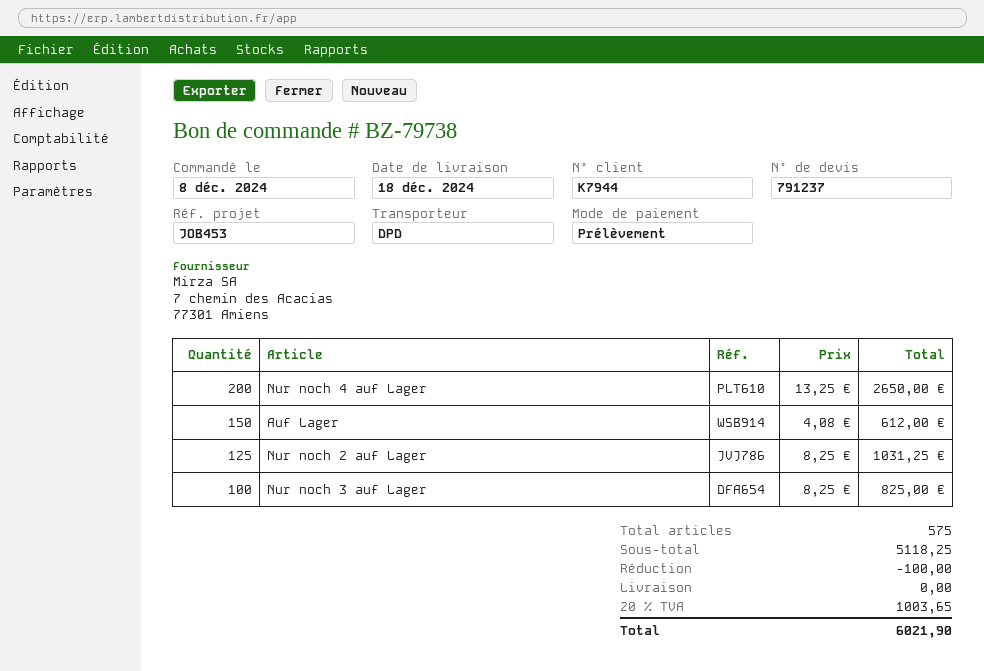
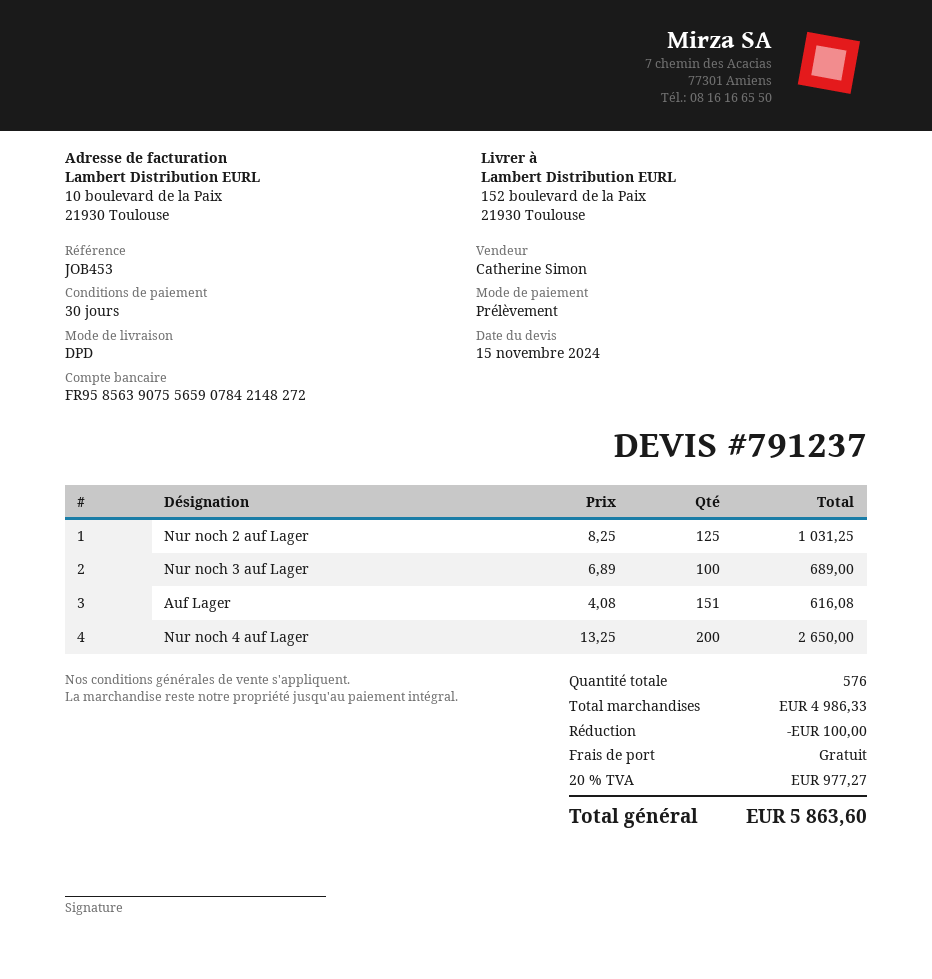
Auf Lager: 150 x 4.08 = 612.00 -> 151 x 4.08 = 616.08
Nur noch 3 auf Lager: 100 x 8.25 = 825.00 -> 100 x 6.89 = 689.00
total quantity: 575 -> 576
subtotal: 5118.25 -> 4986.33
tax: 20% = 1003.65 -> 20% = 977.27
total: 6021.90 -> 5863.60

